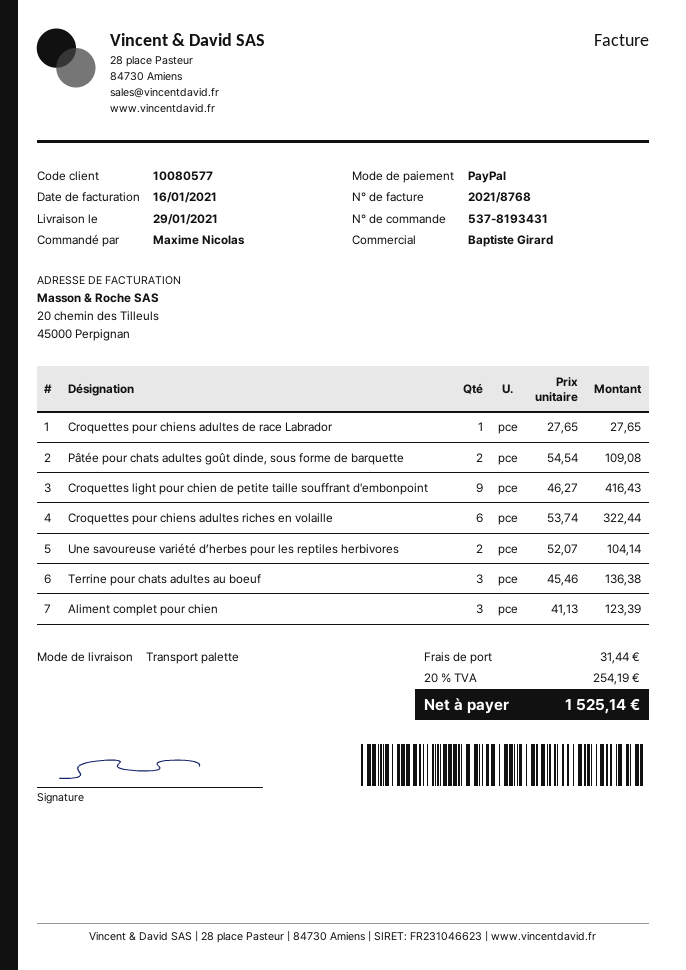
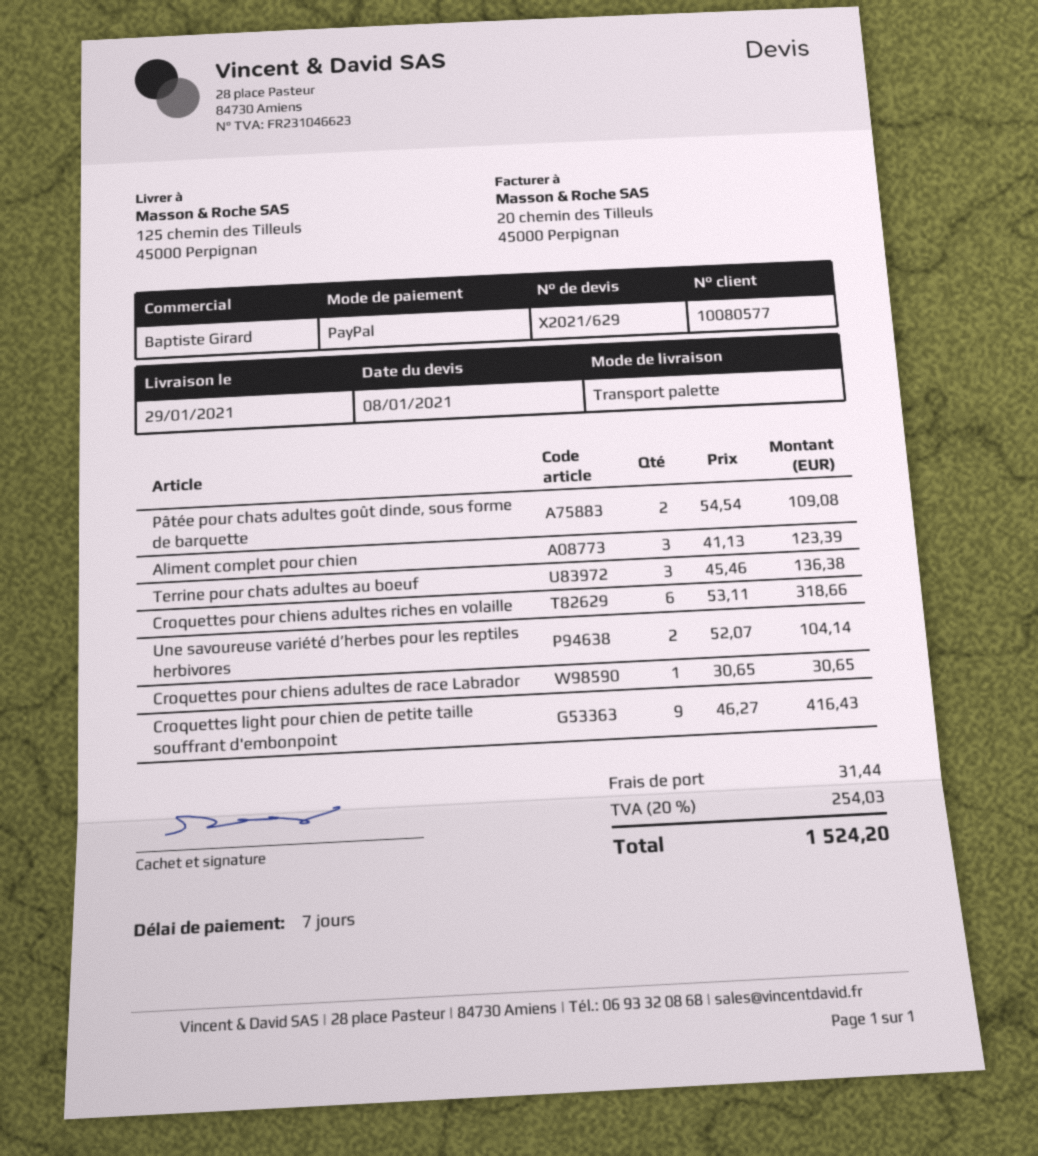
Croquettes pour chiens adultes de race Labrador: 1 x 27.65 = 27.65 -> 1 x 30.65 = 30.65
Croquettes pour chiens adultes riches en volaille: 6 x 53.74 = 322.44 -> 6 x 53.11 = 318.66
tax: 20% = 254.19 -> 20% = 254.03
total: 1525.14 -> 1524.20

